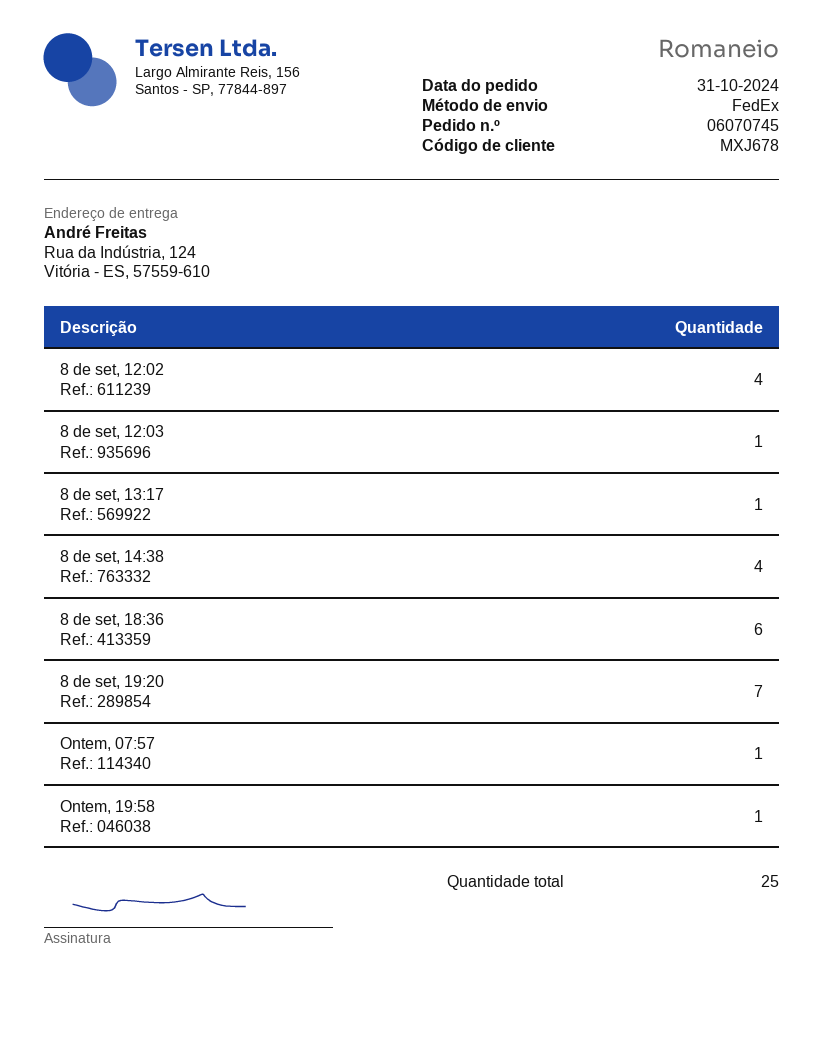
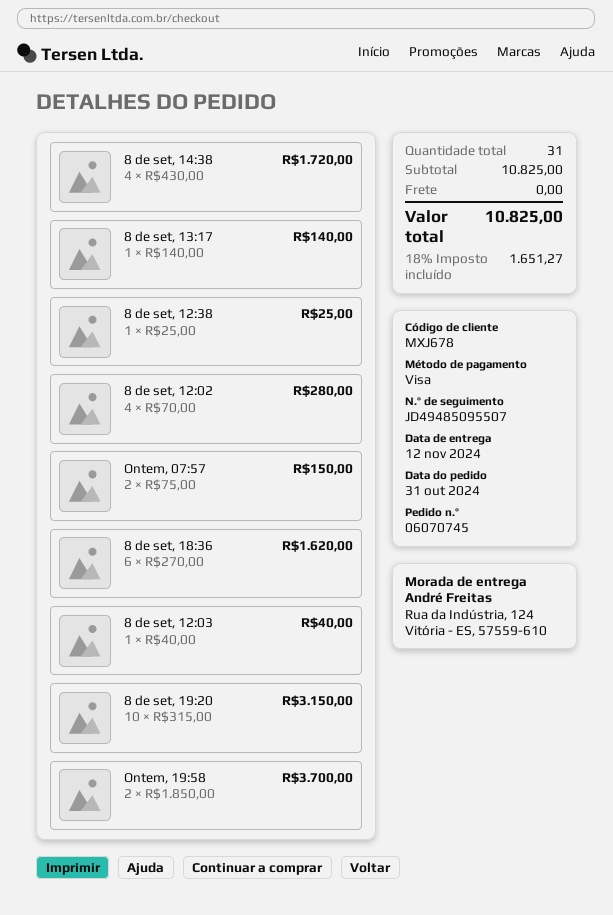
8 de set, 19:20: 7 -> 10
Ontem, 07:57: 1 -> 2
Ontem, 19:58: 1 -> 2
8 de set, 12:38: none -> 1
total quantity: 25 -> 31

